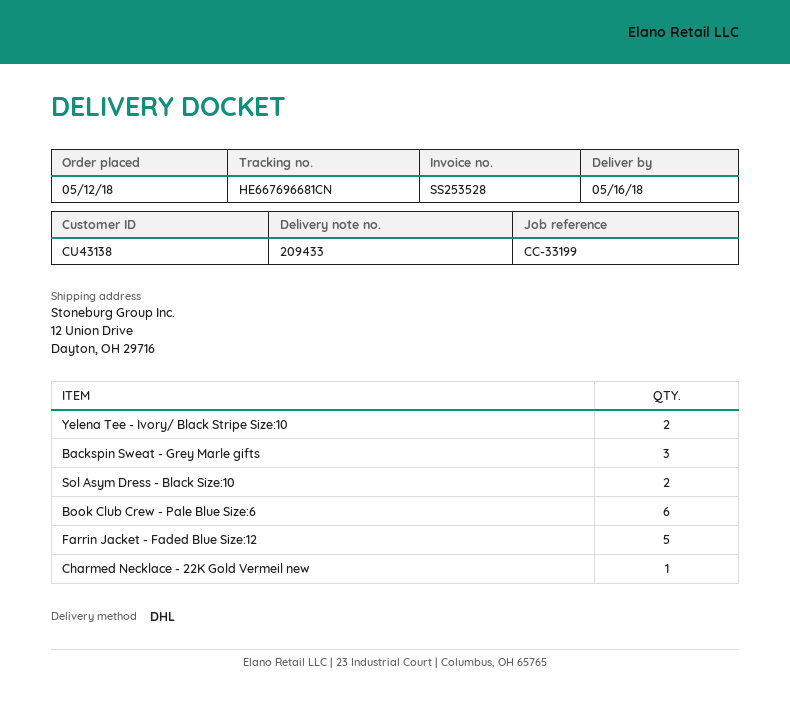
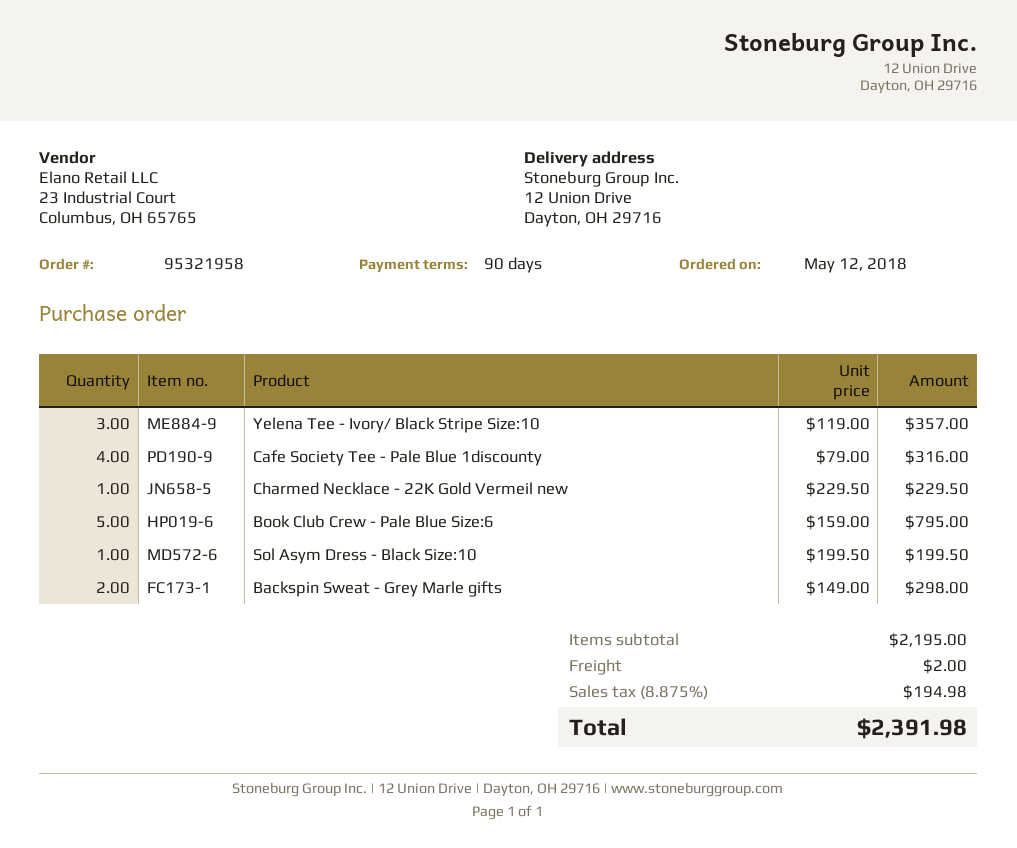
Yelena Tee - Ivory/ Black Stripe Size:10: 2 -> 3
Backspin Sweat - Grey Marle gifts: 3 -> 2
Sol Asym Dress - Black Size:10: 2 -> 1
Book Club Crew - Pale Blue Size:6: 6 -> 5
Farrin Jacket - Faded Blue Size:12: 5 -> none
Cafe Society Tee - Pale Blue 1discounty: none -> 4

